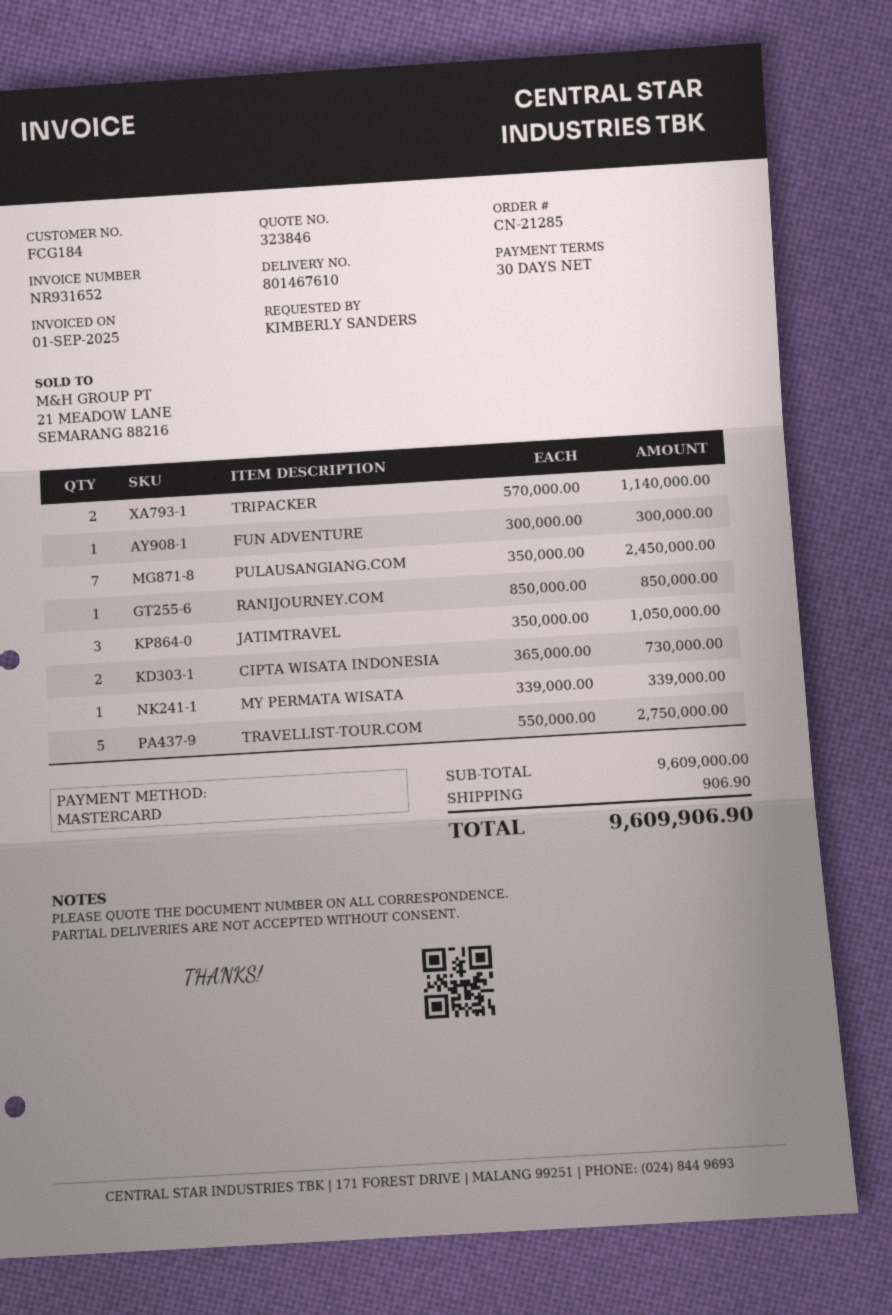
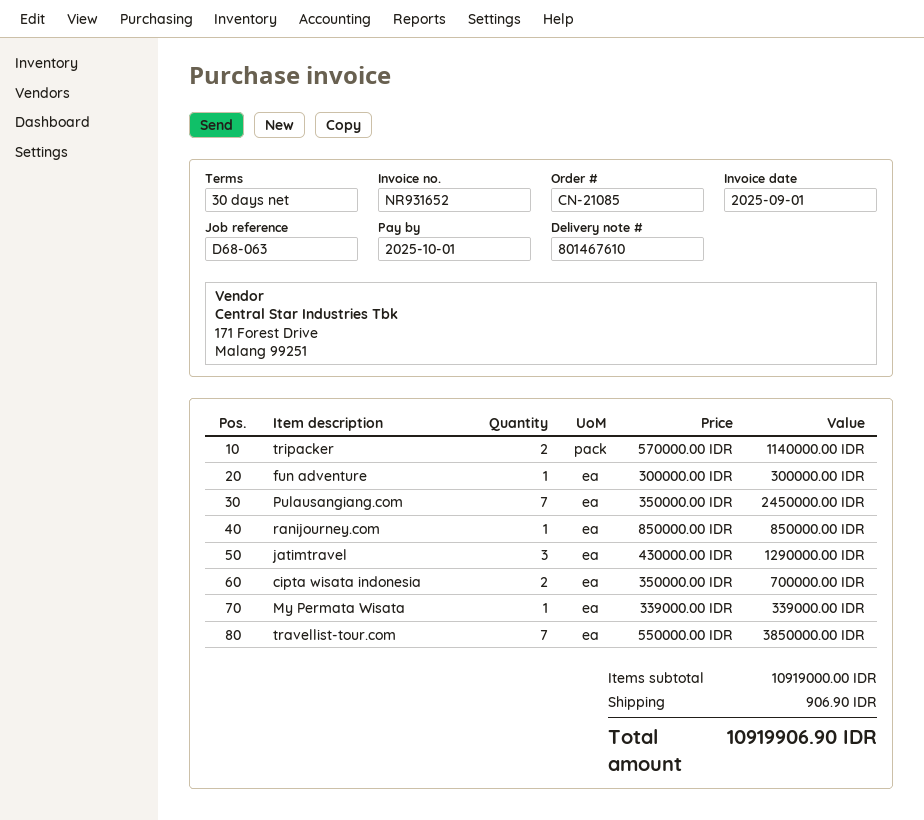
order number: CN-21285 -> CN-21085
JATIMTRAVEL: 3 x 350000.00 = 1050000.00 -> 3 x 430000.00 = 1290000.00
CIPTA WISATA INDONESIA: 2 x 365000.00 = 730000.00 -> 2 x 350000.00 = 700000.00
TRAVELLIST-TOUR.COM: 5 x 550000.00 = 2750000.00 -> 7 x 550000.00 = 3850000.00
subtotal: 9609000.00 -> 10919000.00
total: 9609906.90 -> 10919906.90

